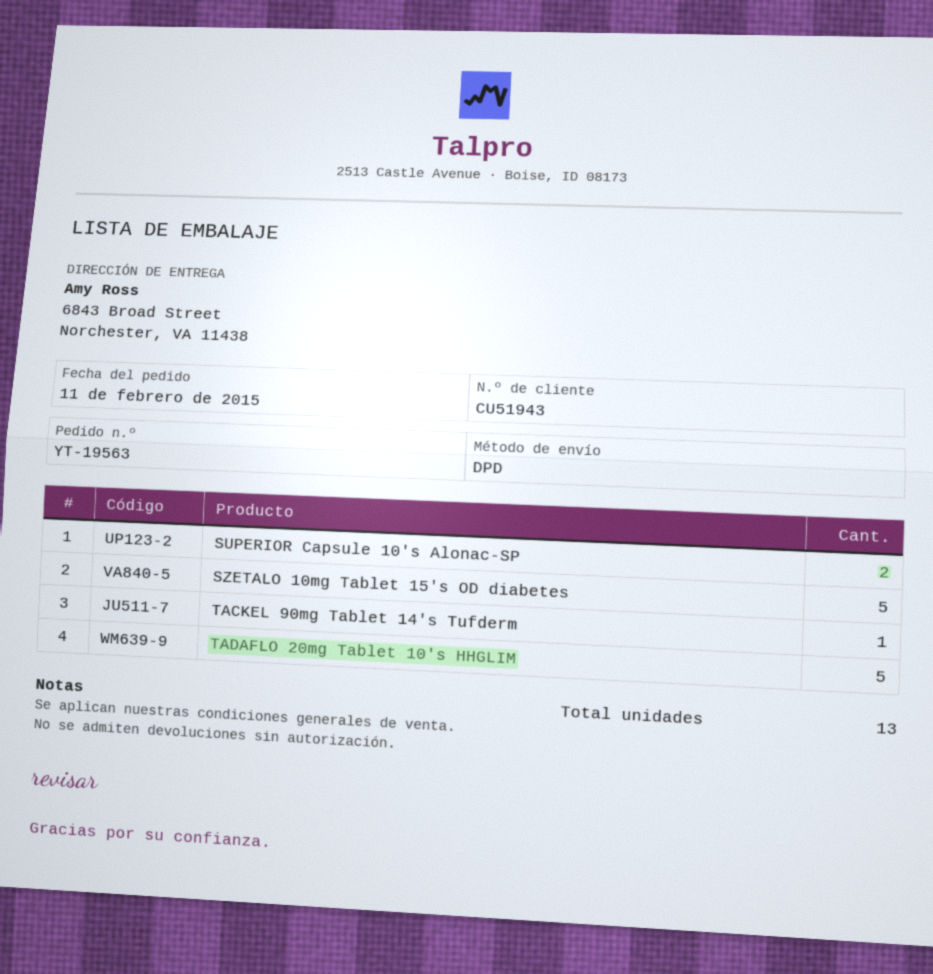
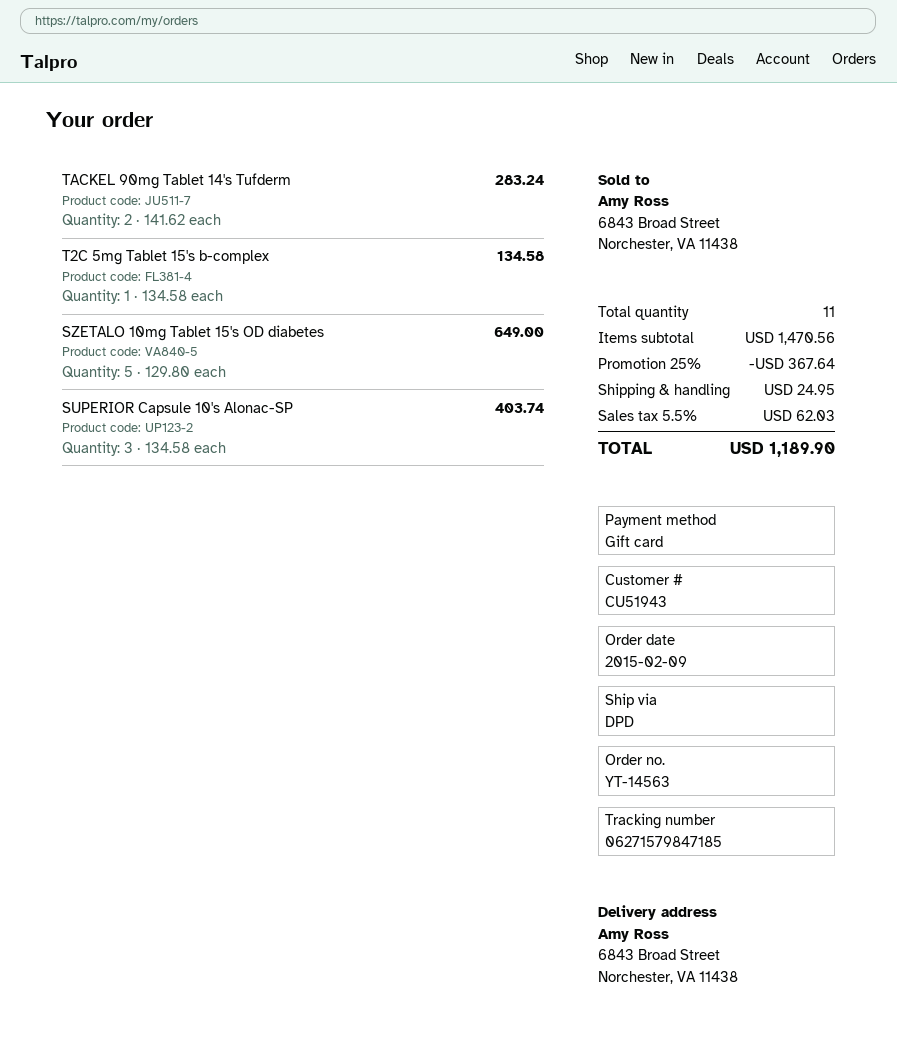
order number: YT-19563 -> YT-14563
order date: 2015-02-11 -> 2015-02-09
SUPERIOR Capsule 10's Alonac-SP: 2 -> 3
TACKEL 90mg Tablet 14's Tufderm: 1 -> 2
TADAFLO 20mg Tablet 10's HHGLIM: 5 -> none
T2C 5mg Tablet 15's b-complex: none -> 1
total quantity: 13 -> 11

